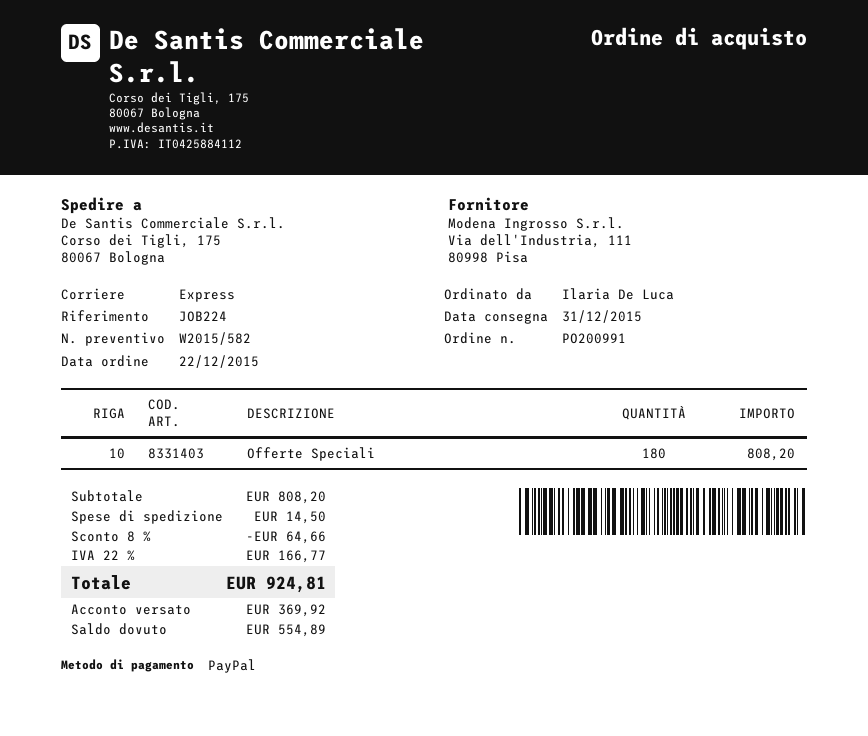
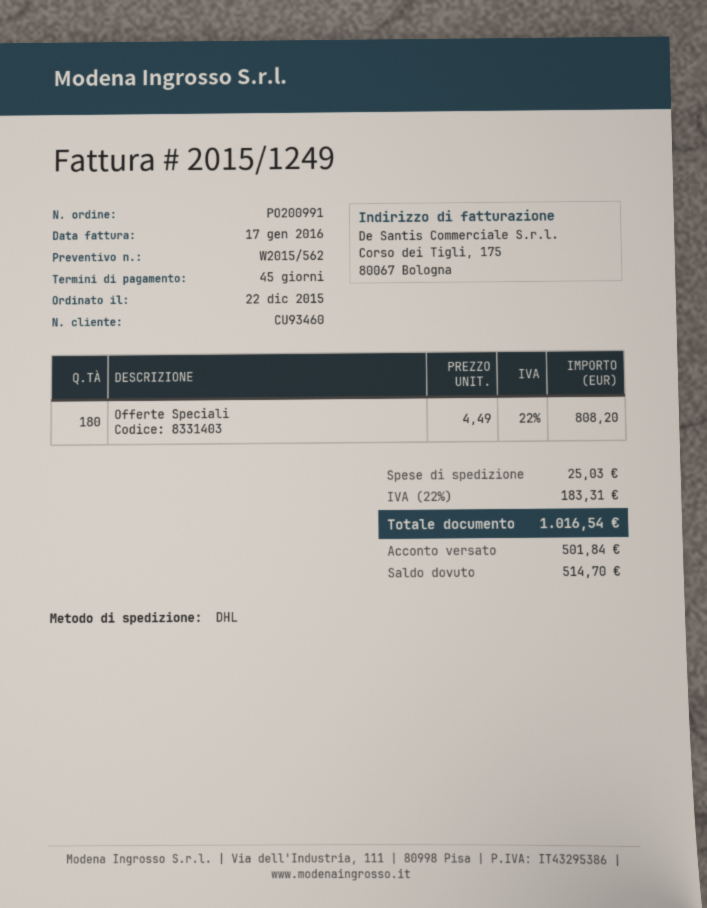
quote number: W2015/582 -> W2015/562
shipping method: express -> DHL
discount: 8% = 64.66 -> none
shipping: 14.50 -> 25.03
tax: 22% = 166.77 -> 22% = 183.31
total: 924.81 -> 1016.54
deposit: 369.92 -> 501.84
balance: 554.89 -> 514.70

